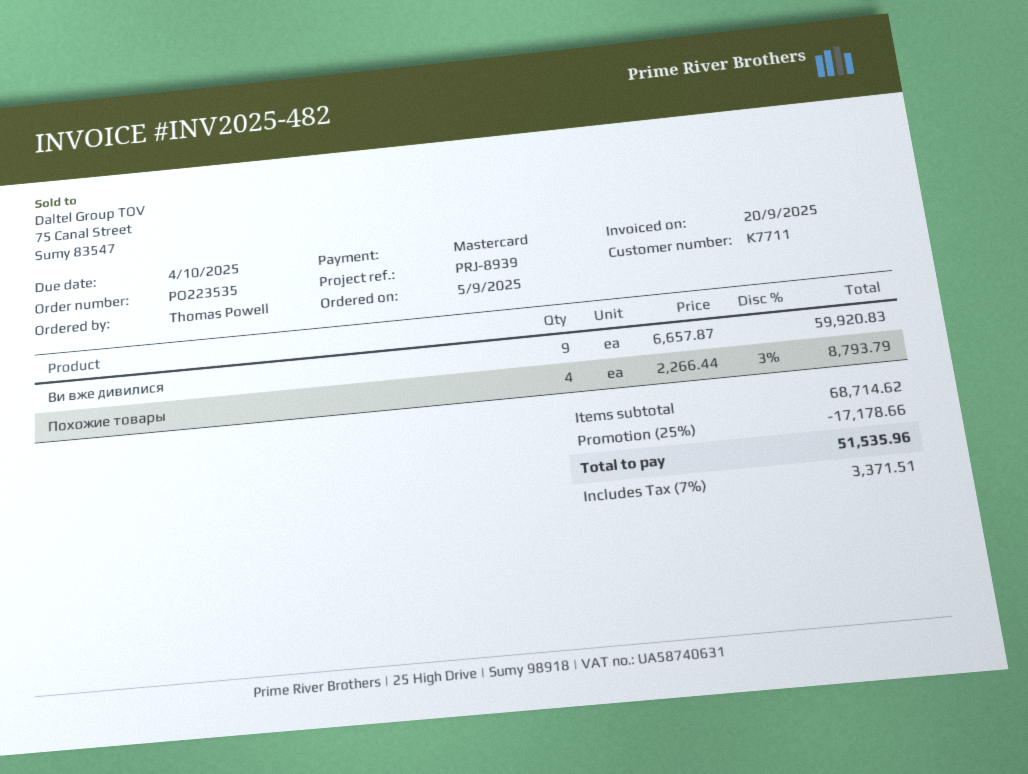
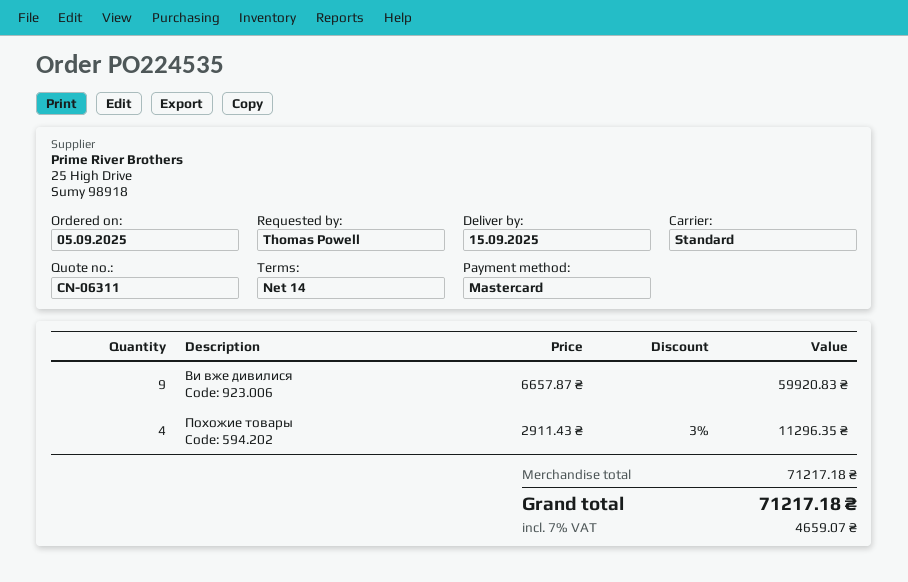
order number: PO223535 -> PO224535
Похожие товары: 4 x 2266.44 - 3% = 8793.79 -> 4 x 2911.43 - 3% = 11296.35
subtotal: 68714.62 -> 71217.18
discount: 25% = 17178.66 -> none
tax: 7% = 3371.51 -> 7% = 4659.07
total: 51535.96 -> 71217.18

